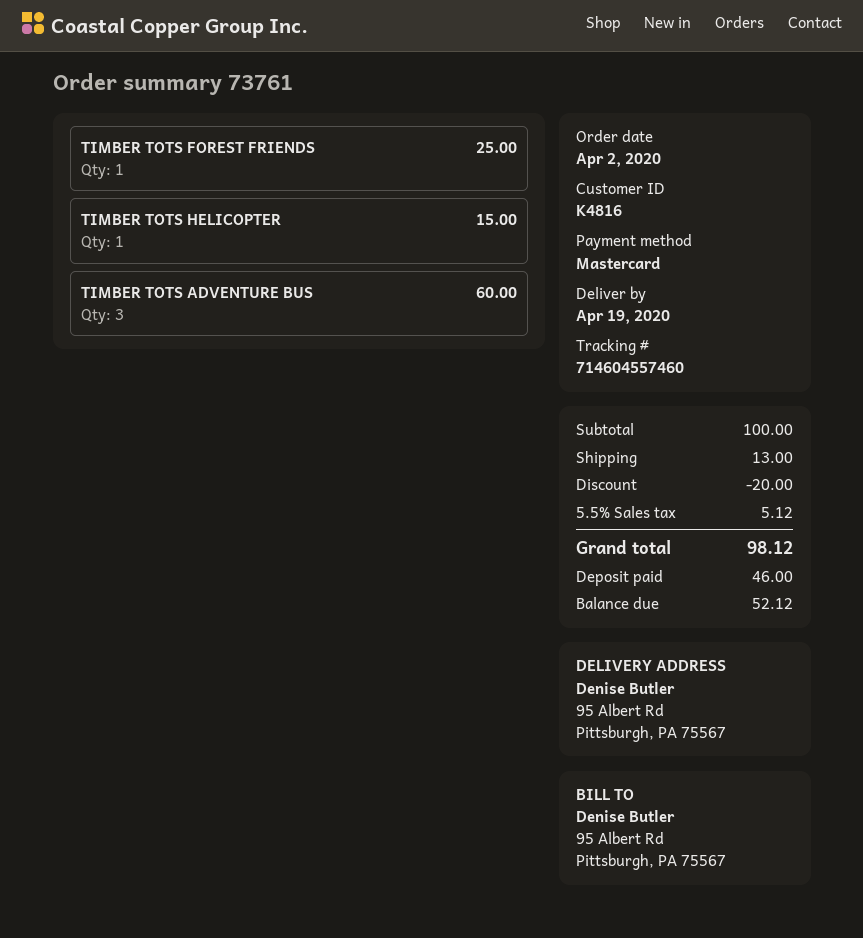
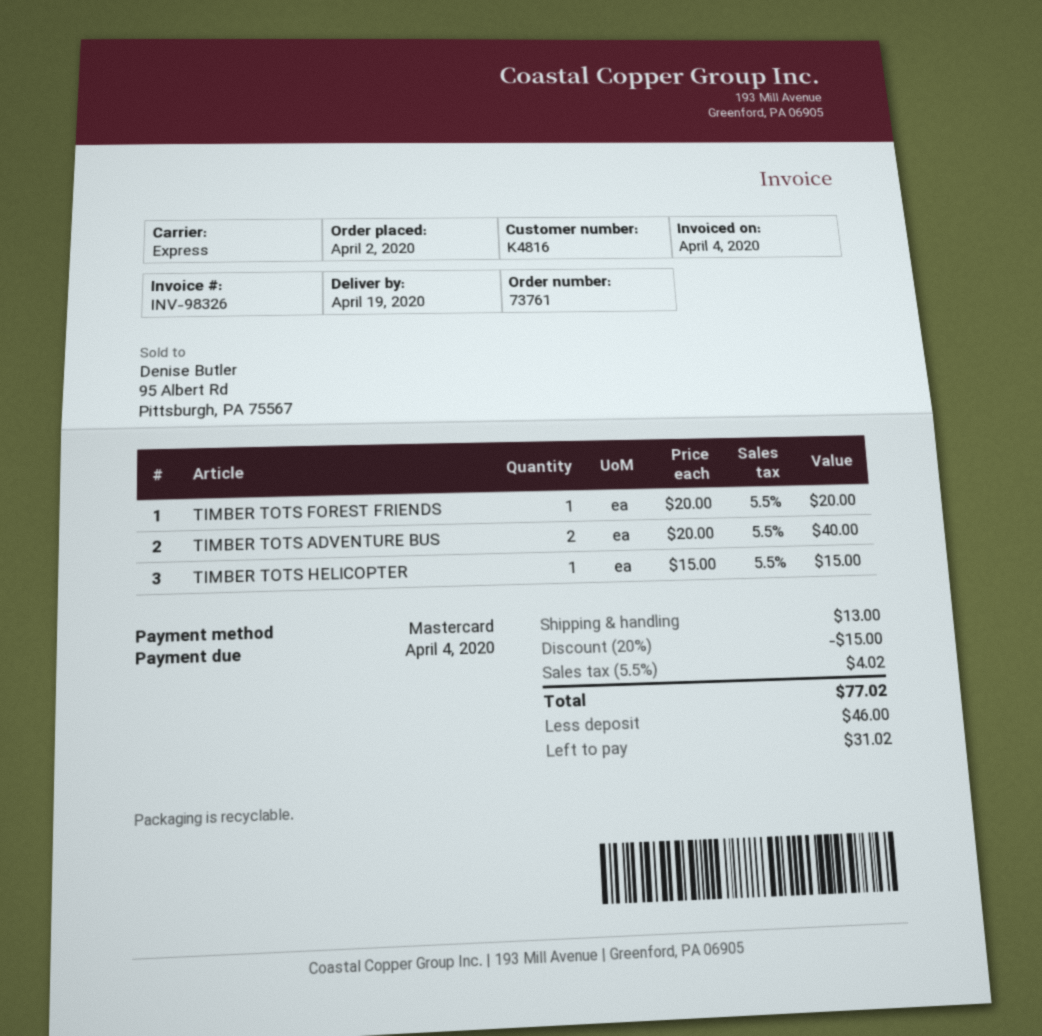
TIMBER TOTS FOREST FRIENDS: 1 for 25.00 -> 1 for 20.00
TIMBER TOTS ADVENTURE BUS: 3 for 60.00 -> 2 for 40.00
discount: 20.00 -> 15.00
tax: 5.5% = 5.12 -> 5.5% = 4.02
total: 98.12 -> 77.02
balance: 52.12 -> 31.02

